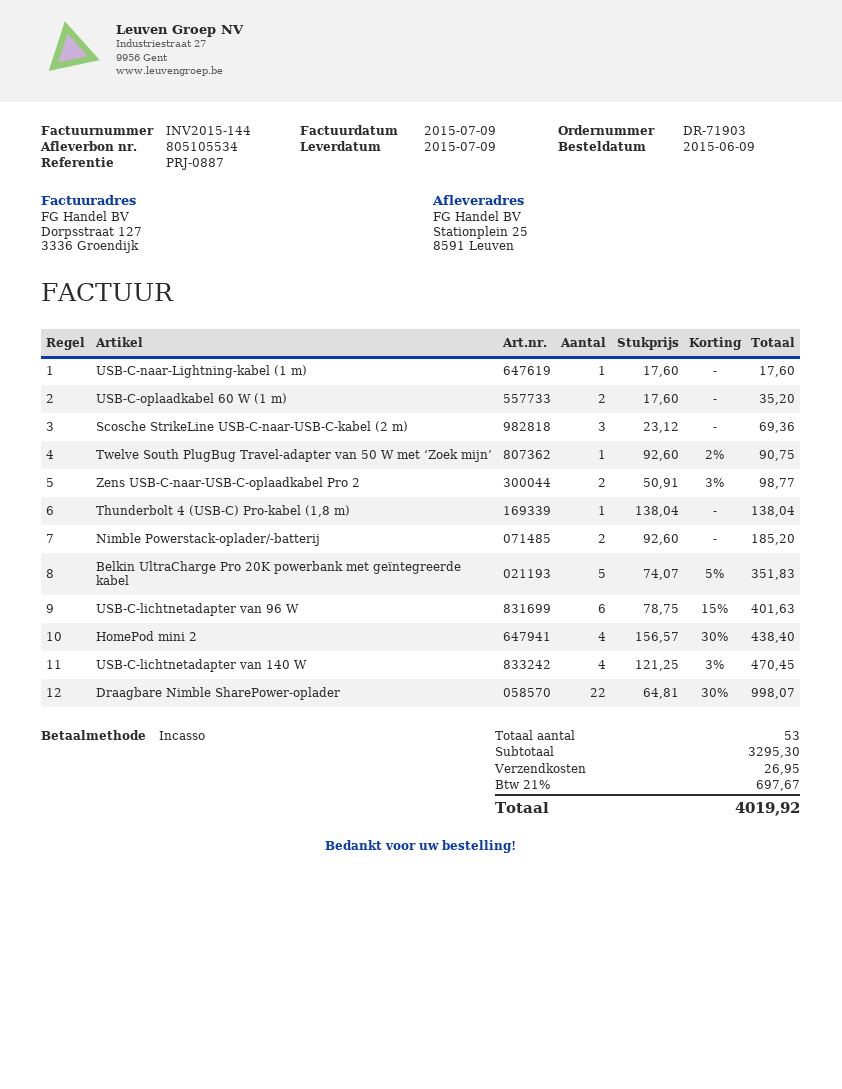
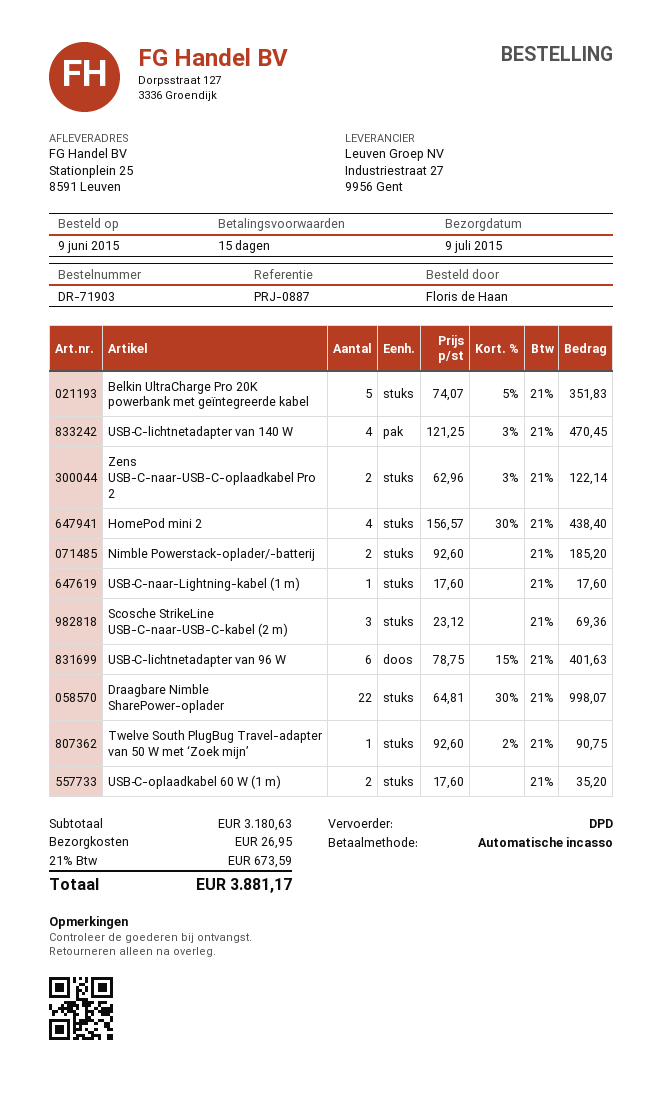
Zens USB-C-naar-USB-C-oplaadkabel Pro 2: 2 x 50.91 - 3% = 98.77 -> 2 x 62.96 - 3% = 122.14
Thunderbolt 4 (USB‑C) Pro-kabel (1,8 m): 1 x 138.04 = 138.04 -> none
subtotal: 3295.30 -> 3180.63
tax: 21% = 697.67 -> 21% = 673.59
total: 4019.92 -> 3881.17

